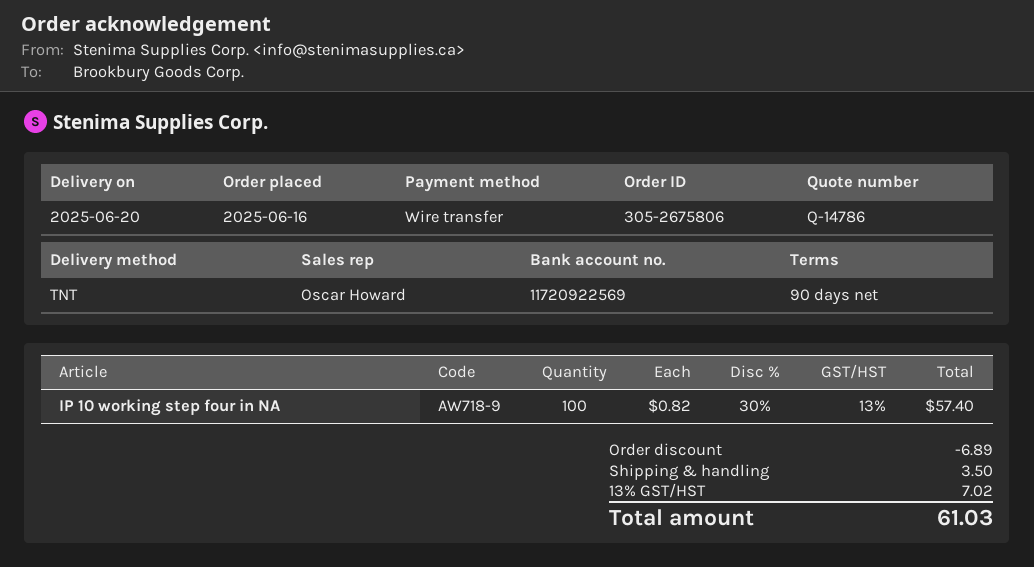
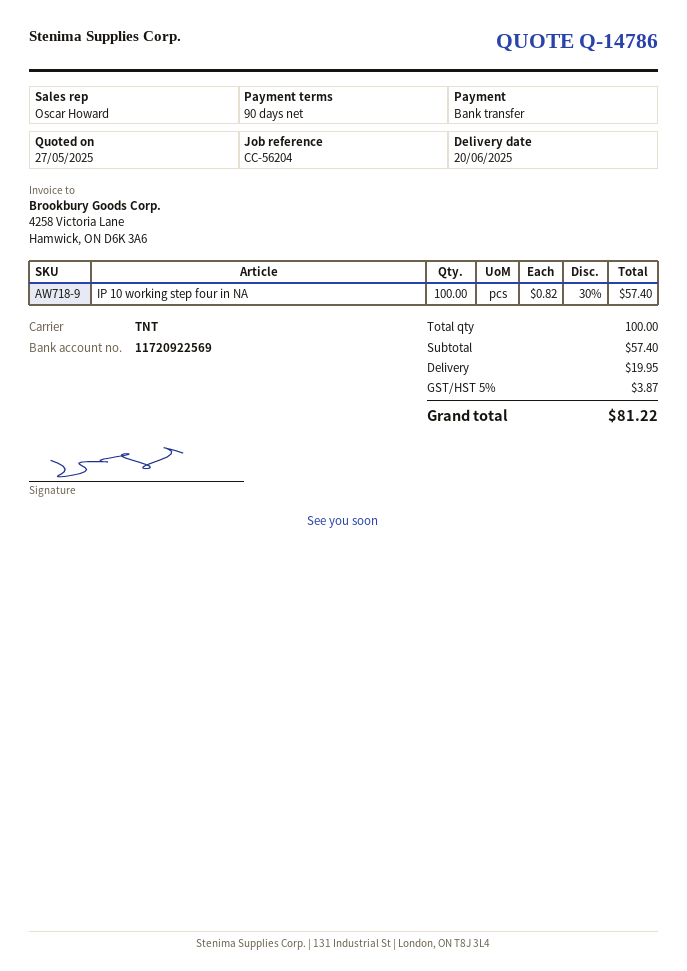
discount: 6.89 -> none
shipping: 3.50 -> 19.95
tax: 13% = 7.02 -> 5% = 3.87
total: 61.03 -> 81.22

